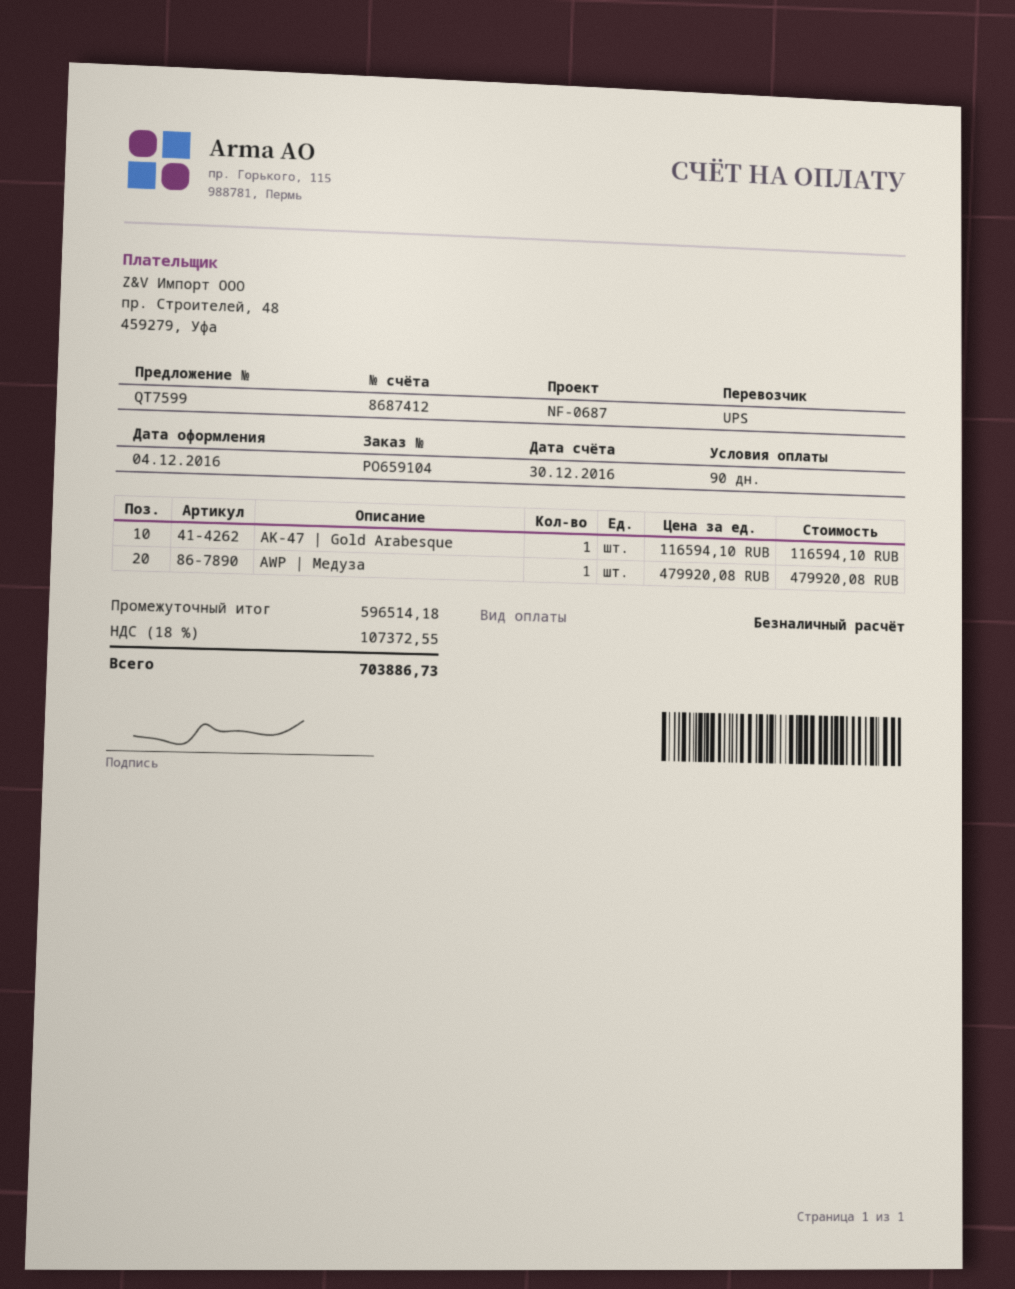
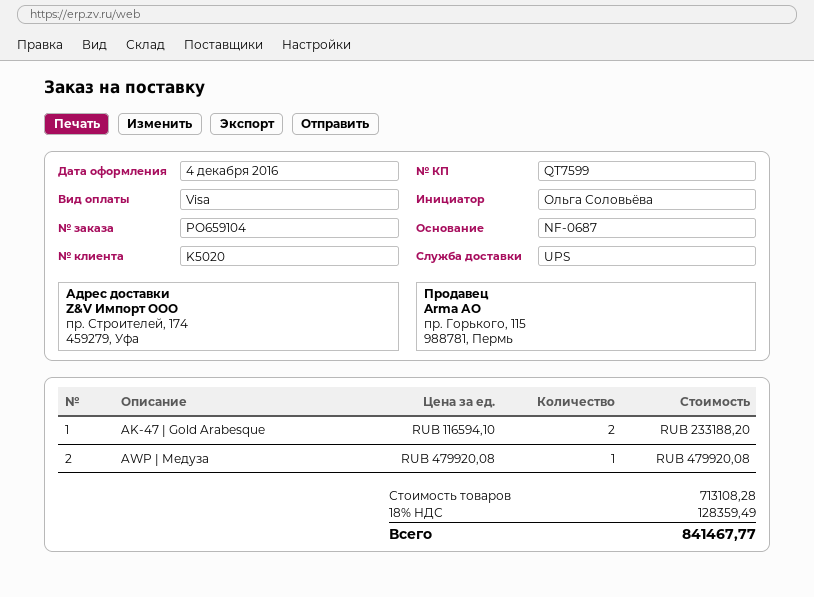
payment method: bank transfer -> Visa
AK-47 | Gold Arabesque: 1 x 116594.10 = 116594.10 -> 2 x 116594.10 = 233188.20
subtotal: 596514.18 -> 713108.28
tax: 18% = 107372.55 -> 18% = 128359.49
total: 703886.73 -> 841467.77

